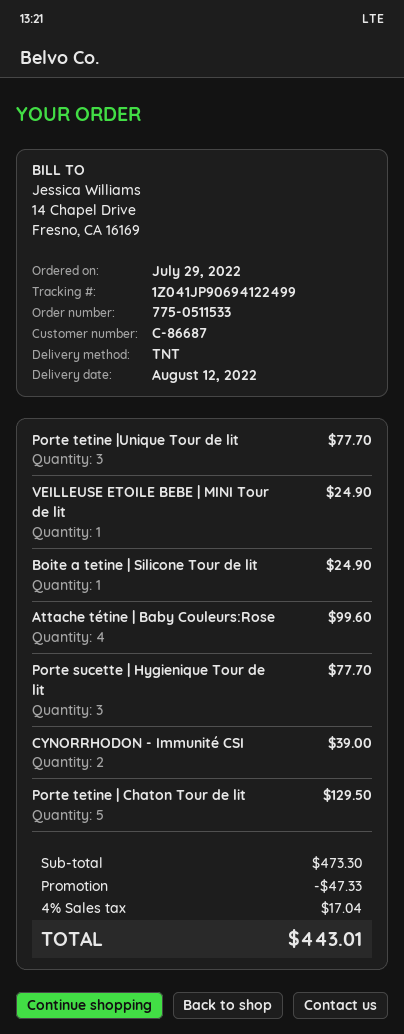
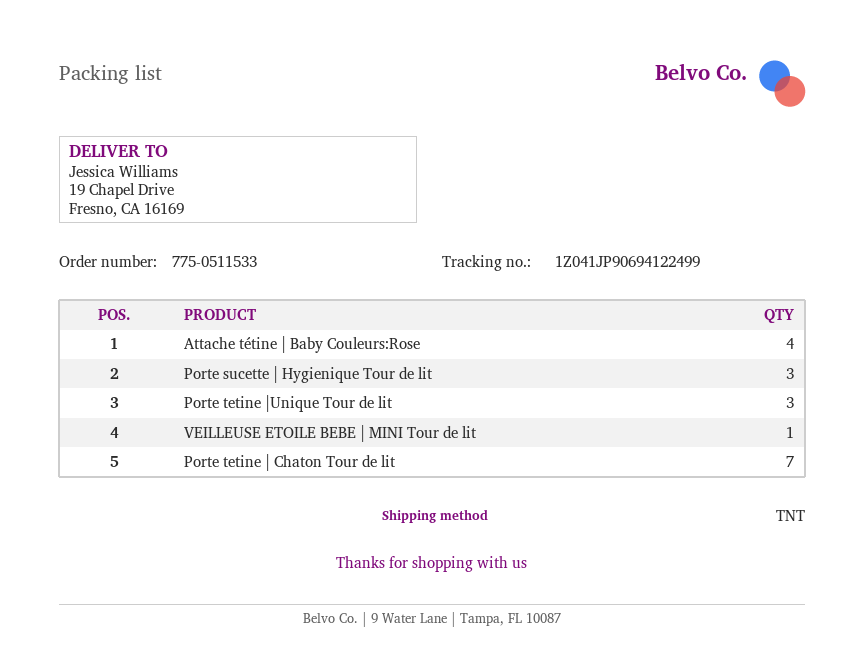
Boite a tetine | Silicone Tour de lit: 1 -> none
CYNORRHODON - Immunité CSI: 2 -> none
Porte tetine | Chaton Tour de lit: 5 -> 7

